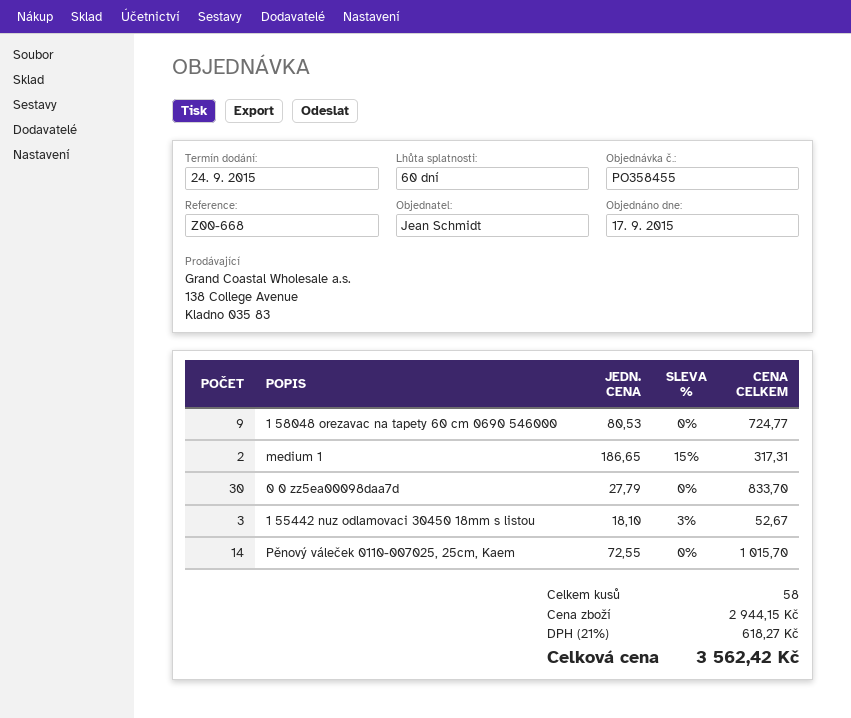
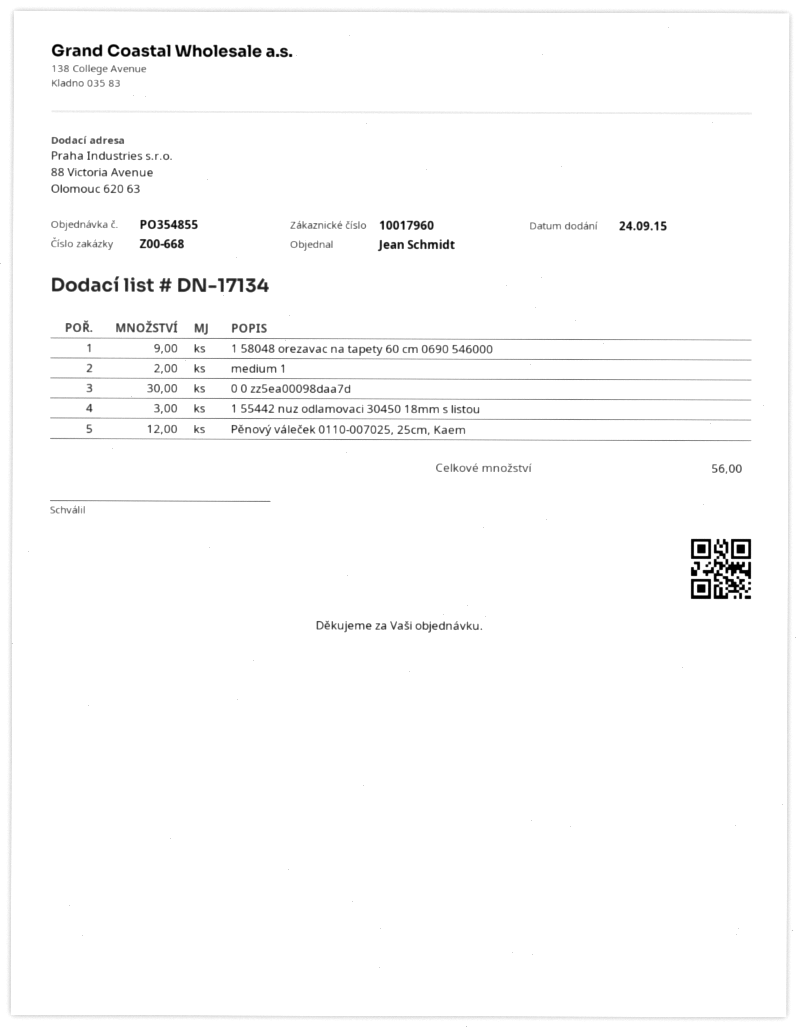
order number: PO358455 -> PO354855
Pěnový váleček 0110-007025, 25cm, Kaem: 14 -> 12
total quantity: 58 -> 56

